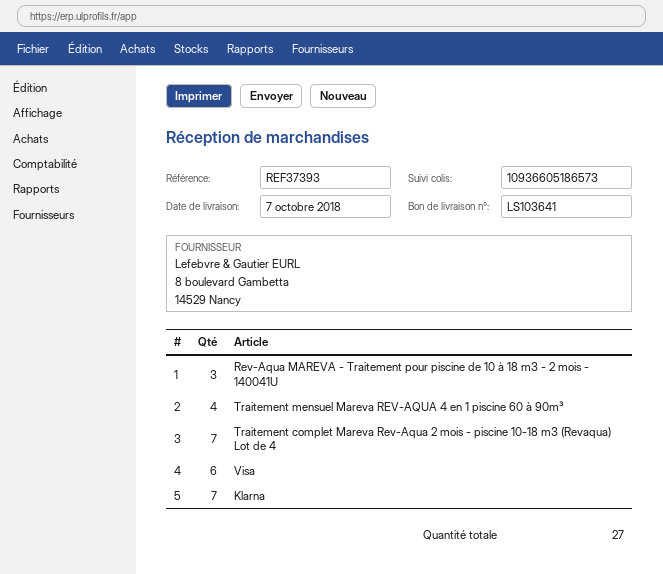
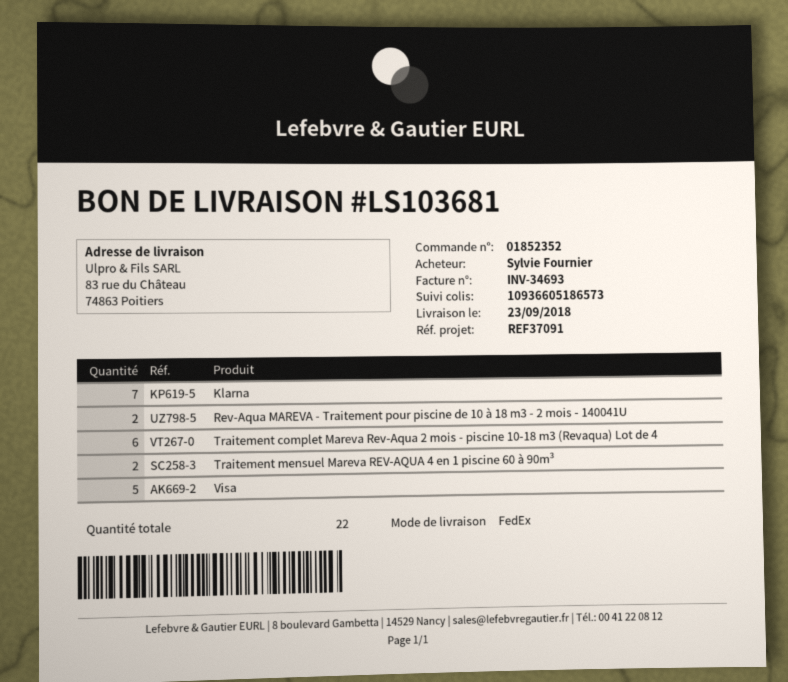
delivery note number: LS103641 -> LS103681
delivery date: 2018-10-07 -> 2018-09-23
reference: REF37393 -> REF37091
Rev-Aqua MAREVA - Traitement pour piscine de 10 à 18 m3 - 2 mois - 140041U: 3 -> 2
Traitement mensuel Mareva REV-AQUA 4 en 1 piscine 60 à 90m³: 4 -> 2
Traitement complet Mareva Rev-Aqua 2 mois - piscine 10-18 m3 (Revaqua) Lot de 4: 7 -> 6
Visa: 6 -> 5
total quantity: 27 -> 22

